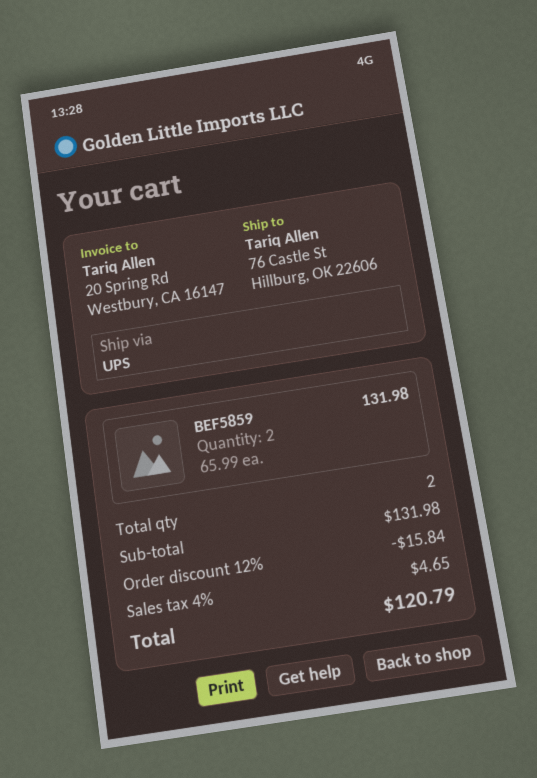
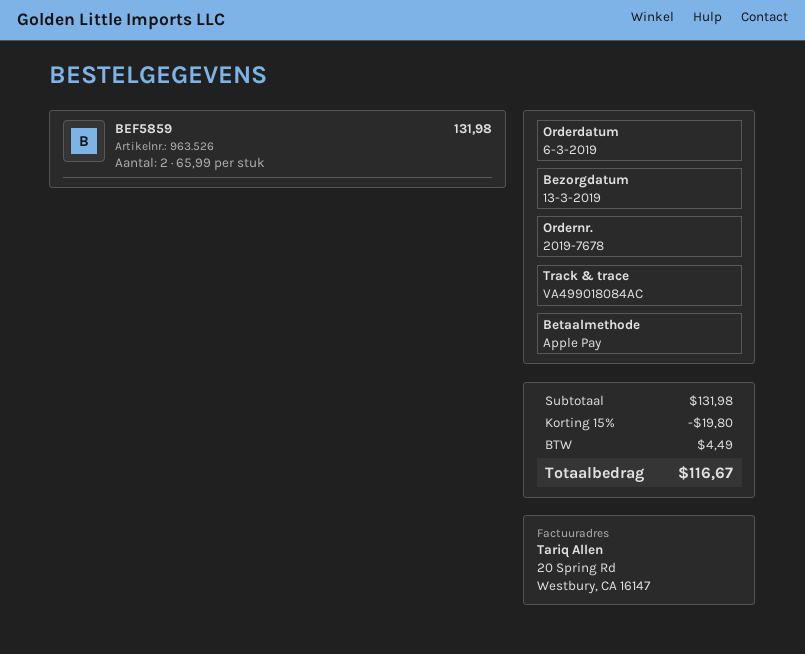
discount: 12% = 15.84 -> 15% = 19.80
tax: 4.65 -> 4.49
total: 120.79 -> 116.67

